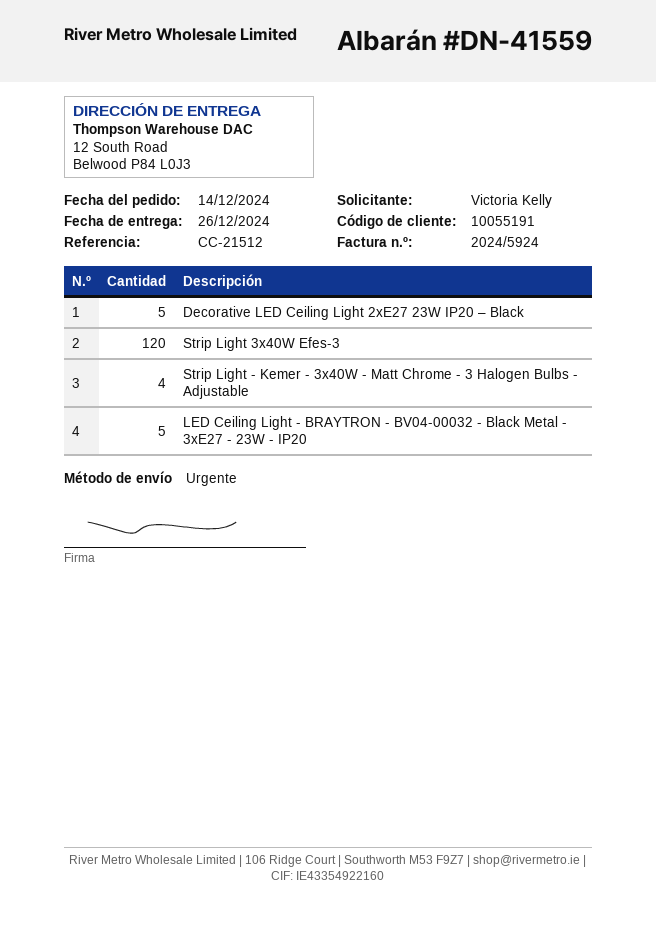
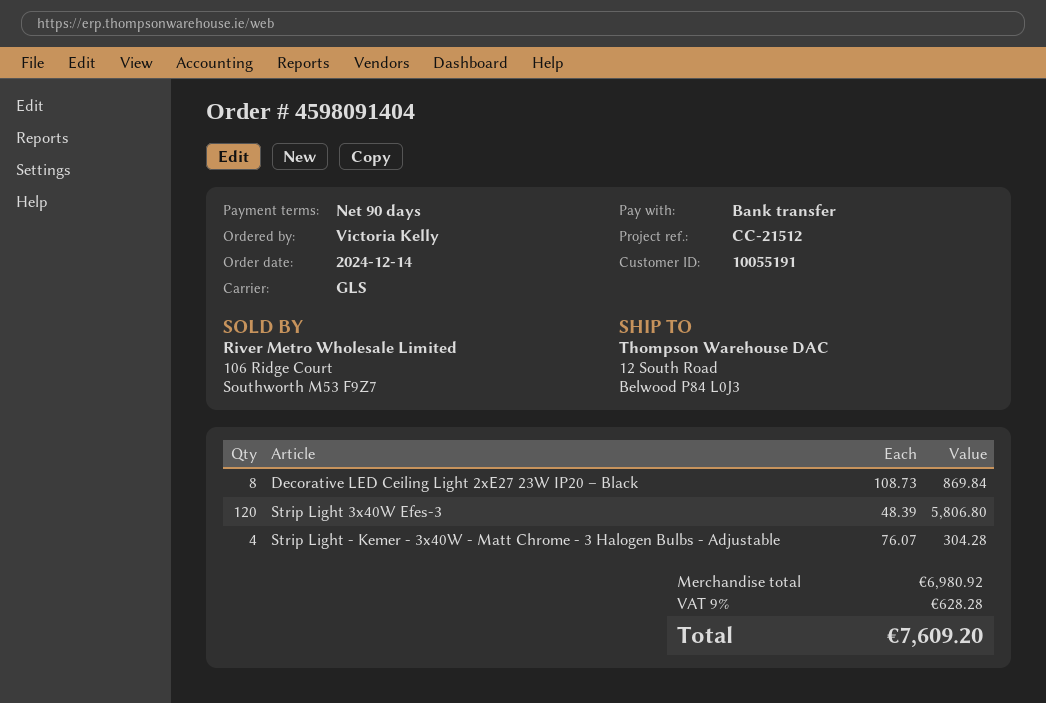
shipping method: express -> GLS
Decorative LED Ceiling Light 2xE27 23W IP20 – Black: 5 -> 8
LED Ceiling Light - BRAYTRON - BV04-00032 - Black Metal - 3xE27 - 23W - IP20: 5 -> none

